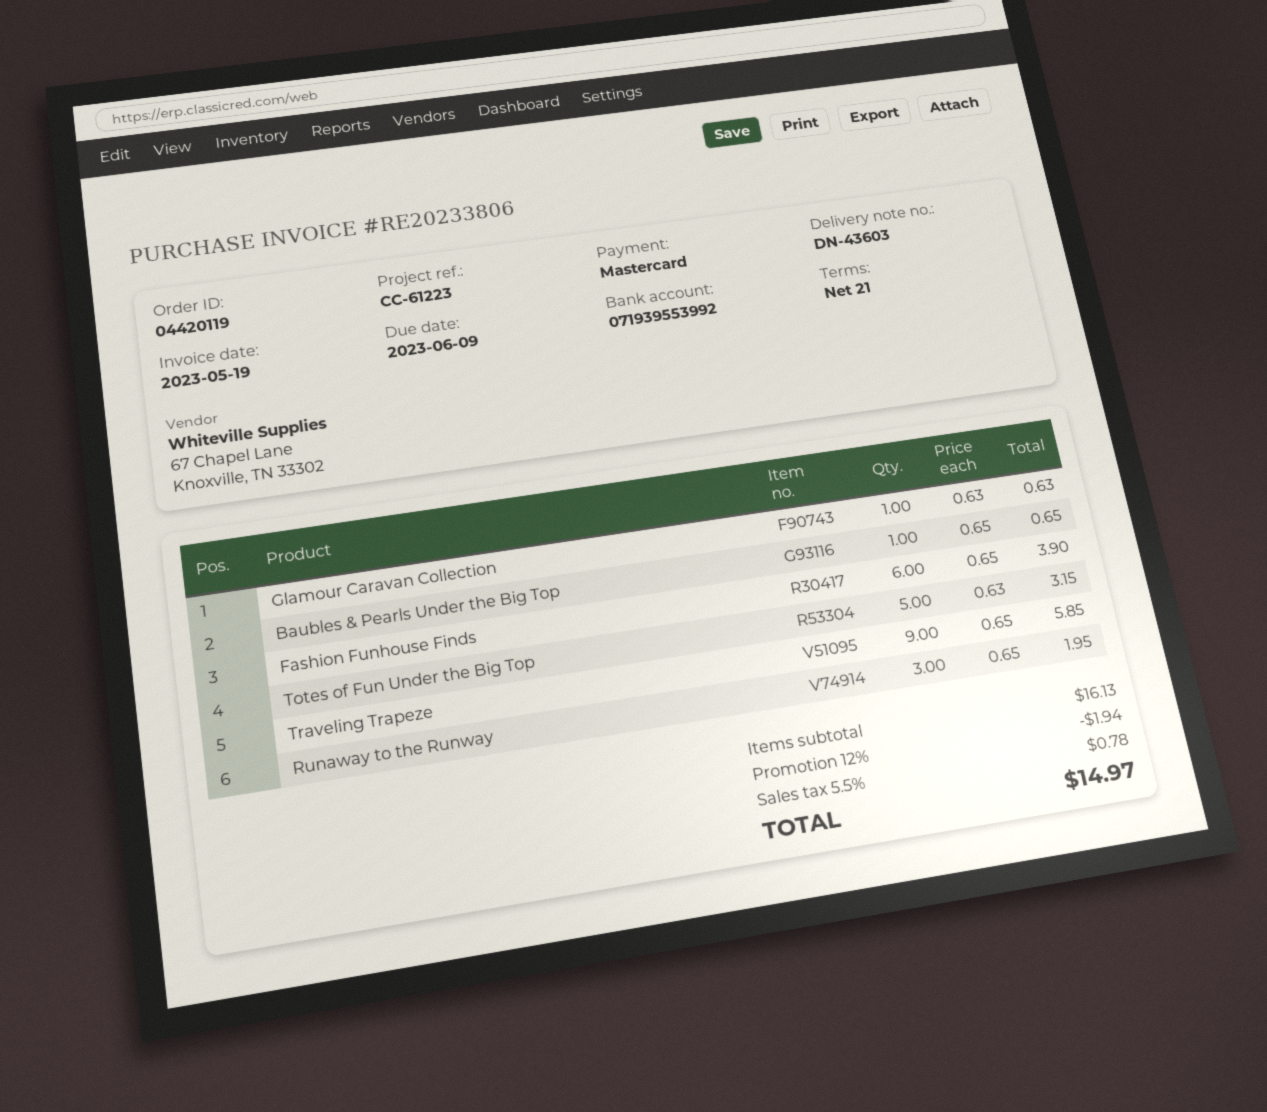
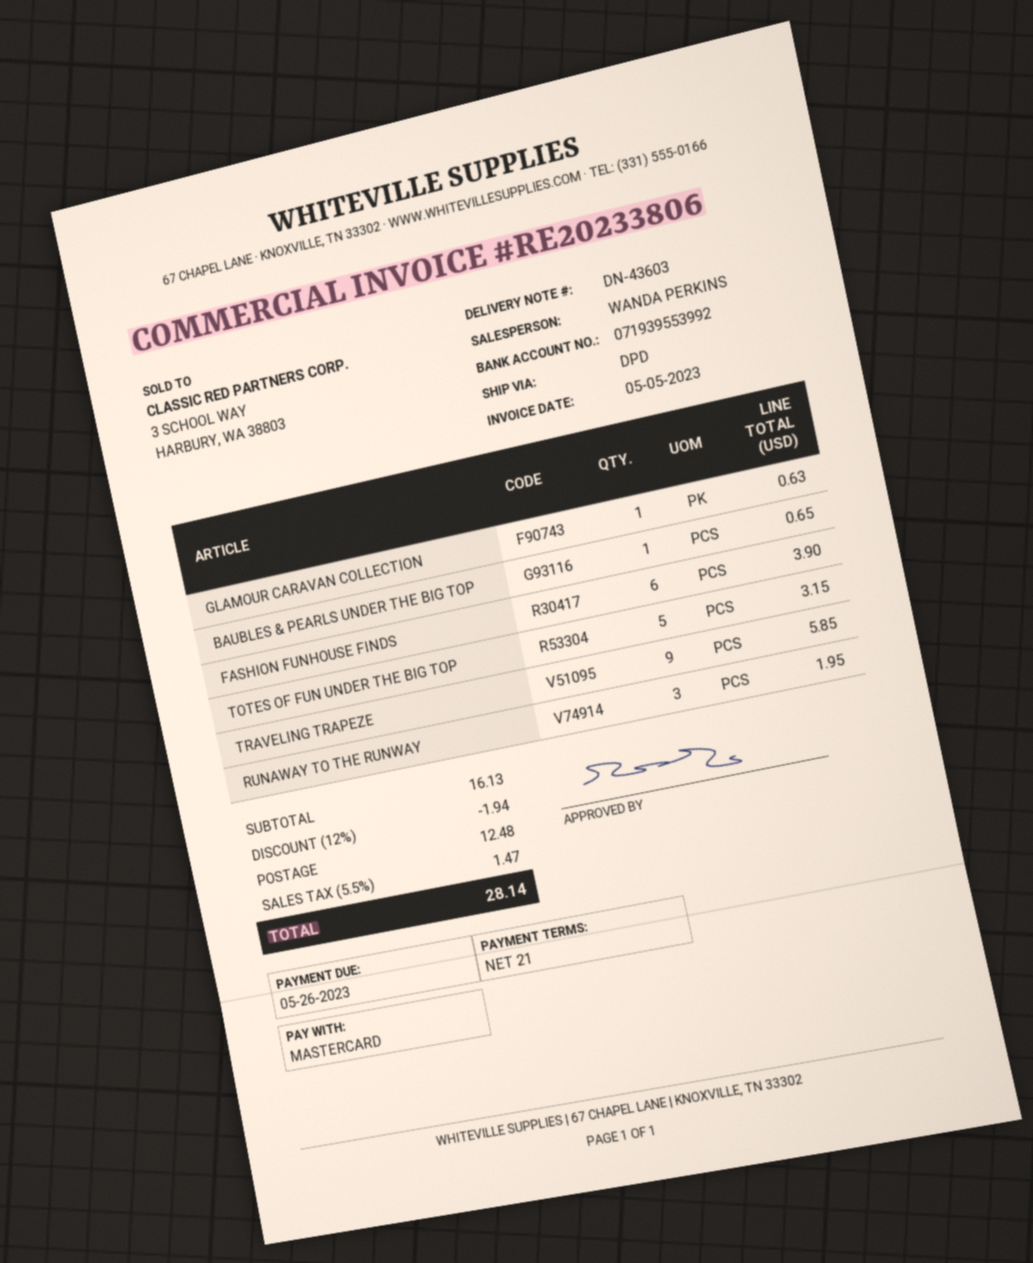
invoice date: 2023-05-19 -> 2023-05-05
due date: 2023-06-09 -> 2023-05-26
shipping: none -> 12.48
tax: 5.5% = 0.78 -> 5.5% = 1.47
total: 14.97 -> 28.14

